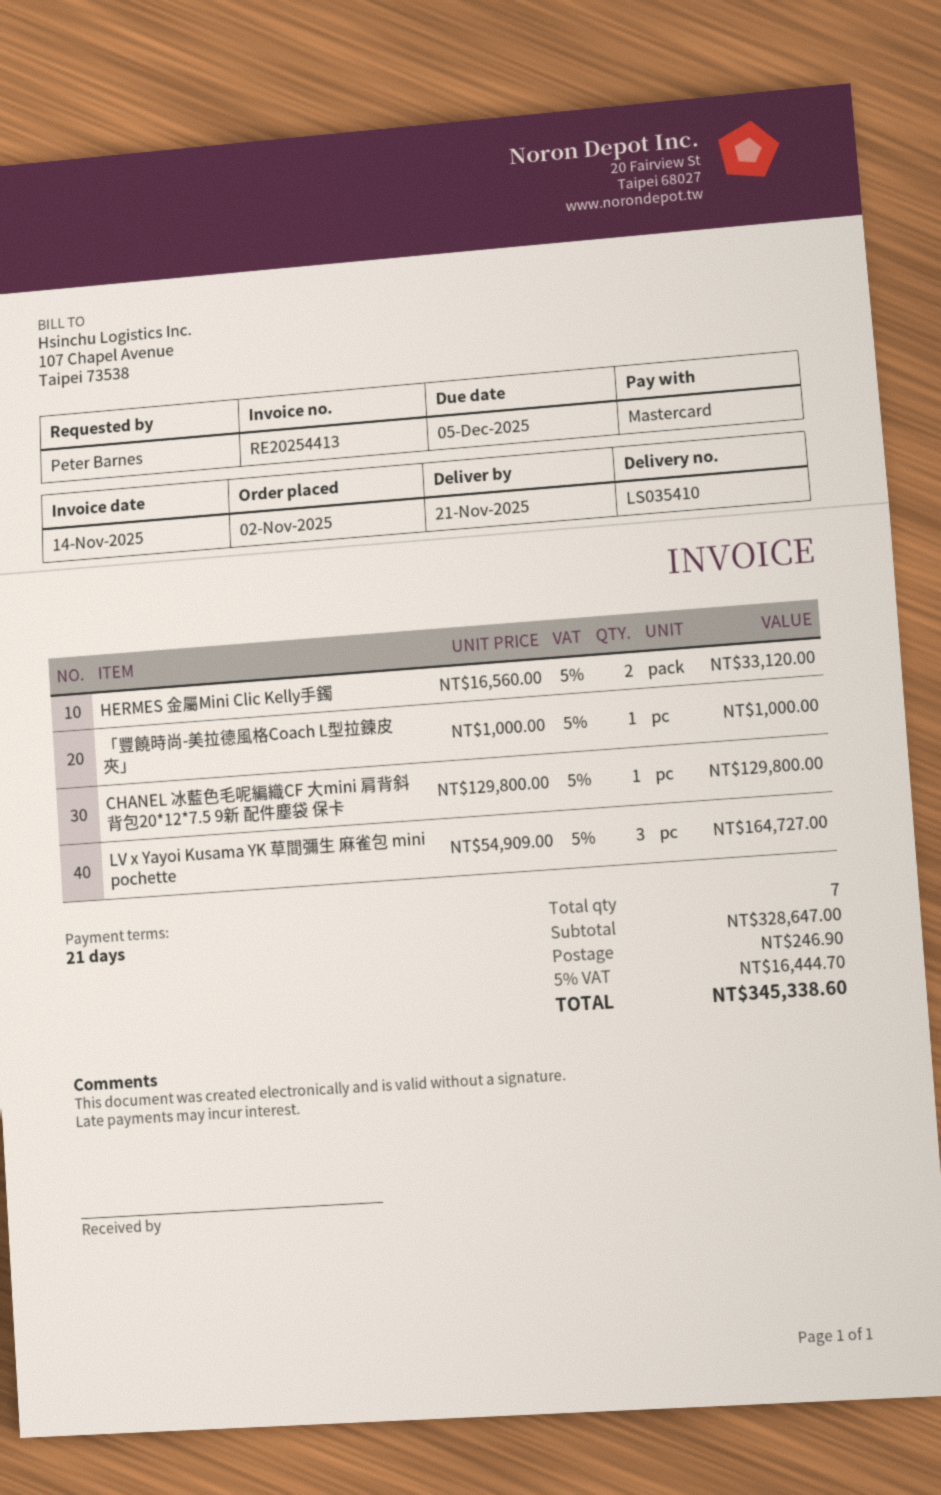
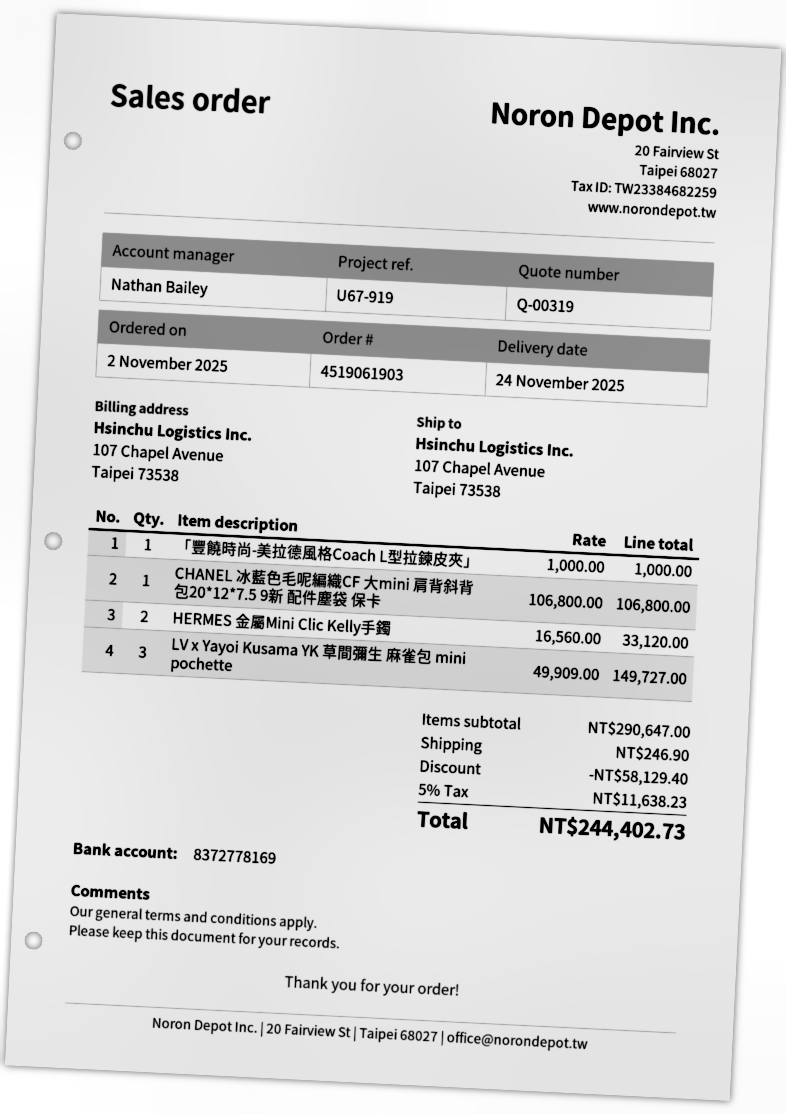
delivery date: 2025-11-21 -> 2025-11-24
CHANEL 冰藍色毛呢編織CF 大mini 肩背斜背包20*12*7.5 9新 配件塵袋 保卡: 1 x 129800.00 = 129800.00 -> 1 x 106800.00 = 106800.00
LV x Yayoi Kusama YK 草間彌生 麻雀包 mini pochette: 3 x 54909.00 = 164727.00 -> 3 x 49909.00 = 149727.00
subtotal: 328647.00 -> 290647.00
discount: none -> 58129.40
tax: 5% = 16444.70 -> 5% = 11638.23
total: 345338.60 -> 244402.73

